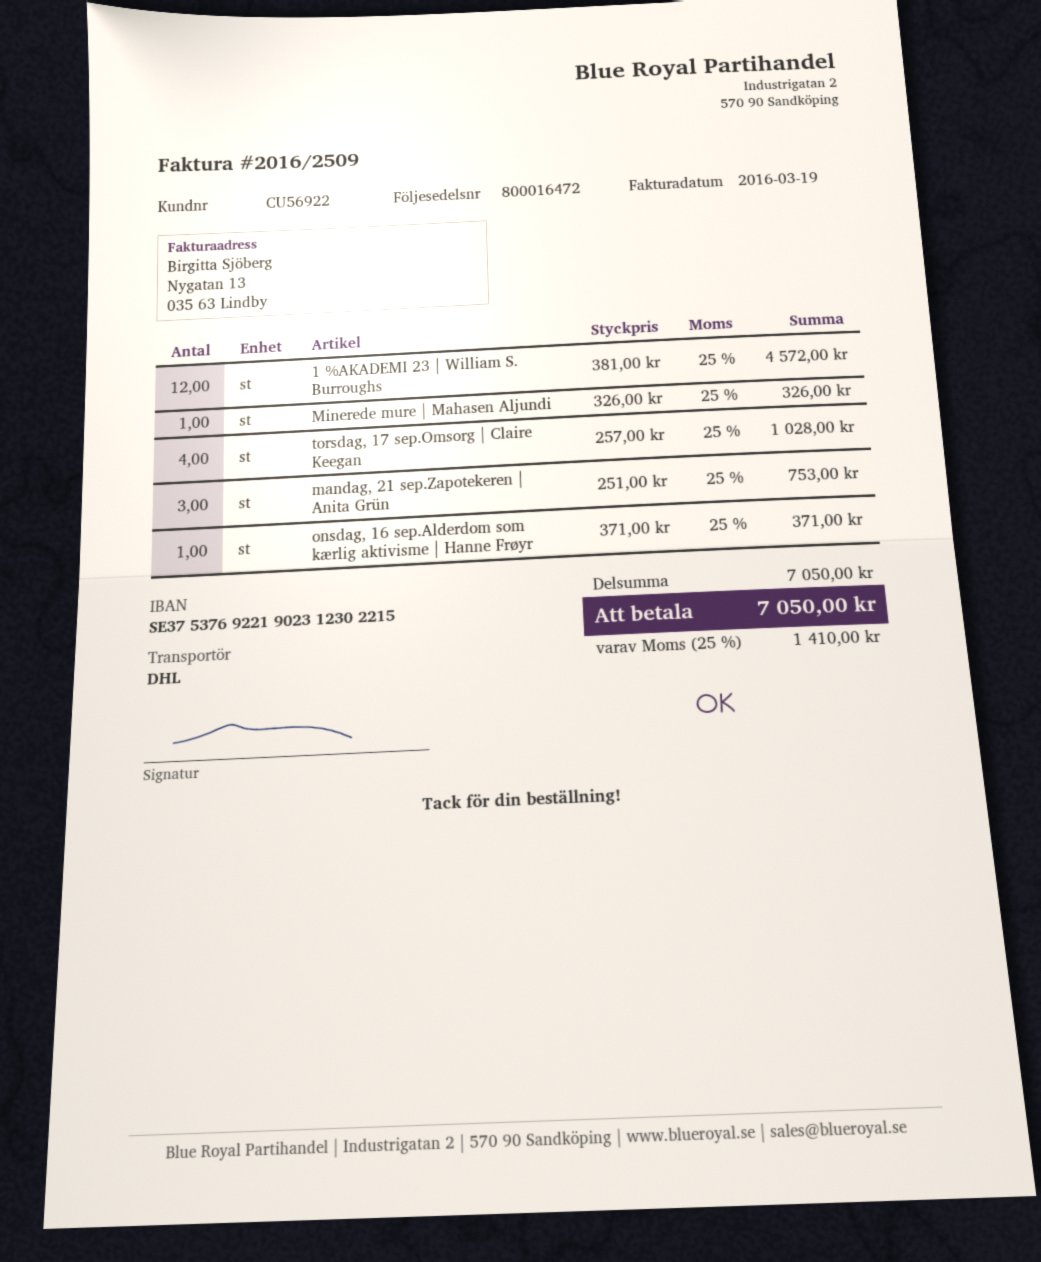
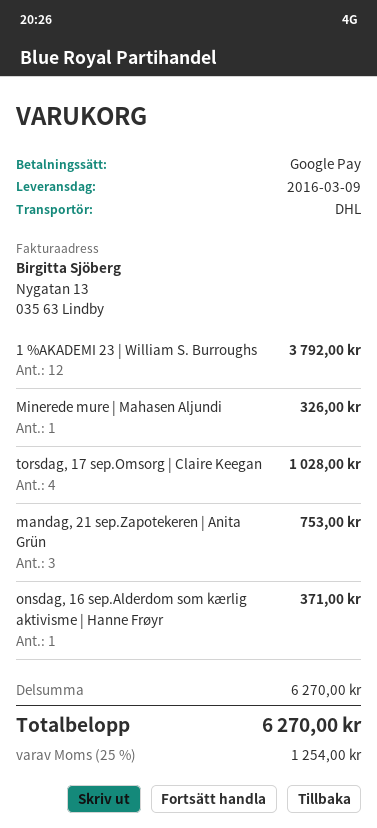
1 %AKADEMI 23 | William S. Burroughs: 12 for 4572.00 -> 12 for 3792.00
subtotal: 7050.00 -> 6270.00
tax: 25% = 1410.00 -> 25% = 1254.00
total: 7050.00 -> 6270.00

